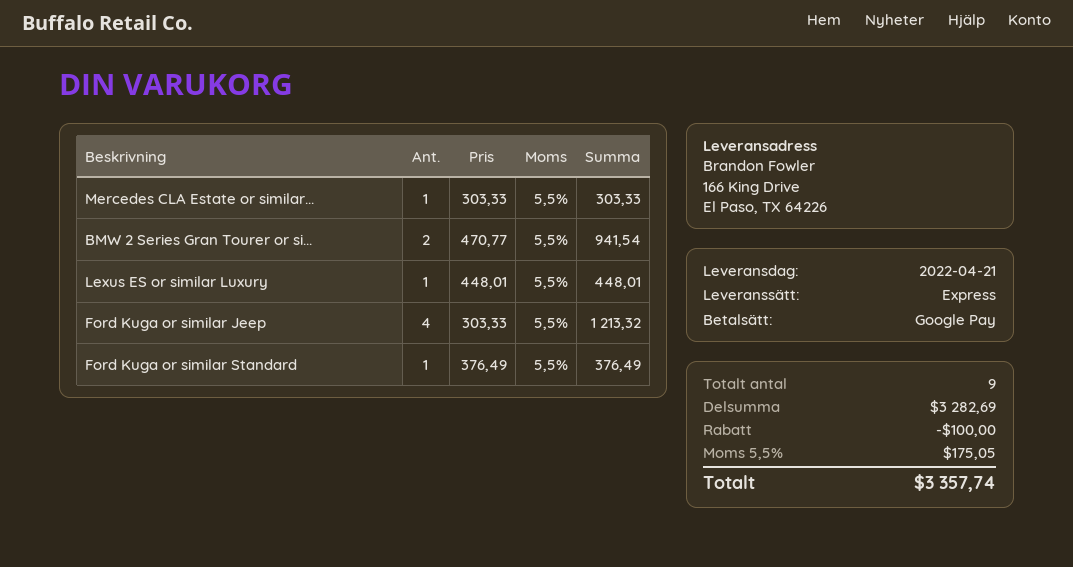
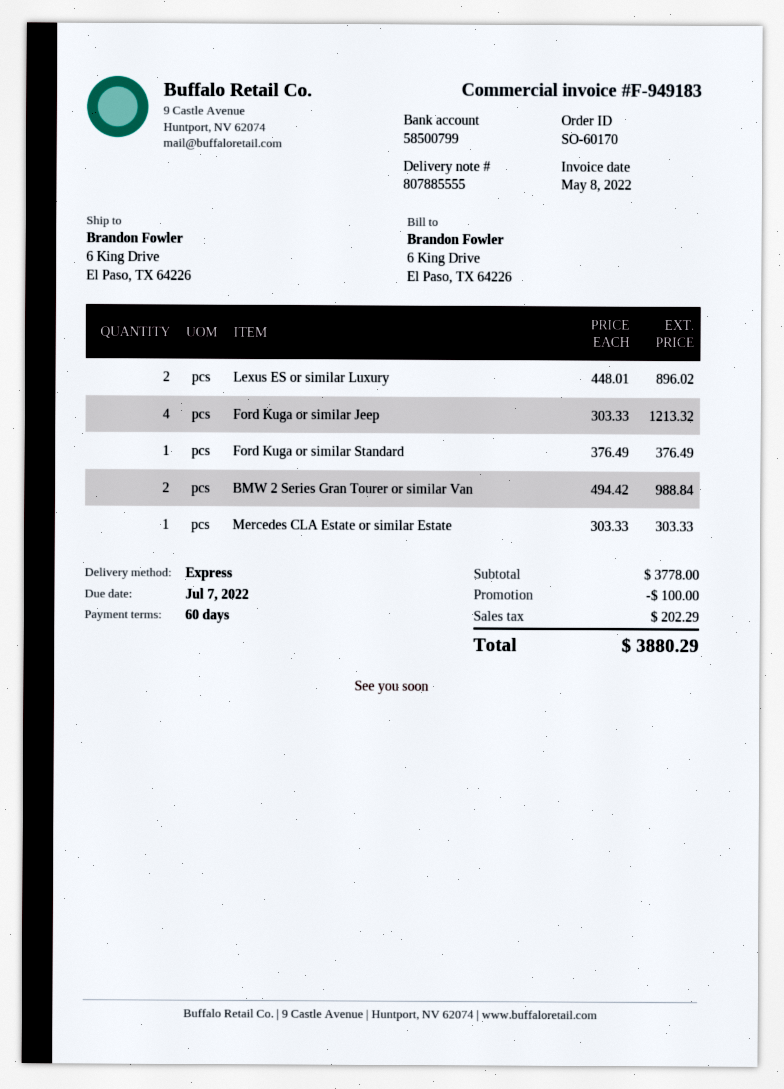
ship to: 166 King Drive, El Paso, TX 64226 -> 6 King Drive, El Paso, TX 64226
BMW 2 Series Gran Tourer or si...: 2 x 470.77 = 941.54 -> 2 x 494.42 = 988.84
Lexus ES or similar Luxury: 1 x 448.01 = 448.01 -> 2 x 448.01 = 896.02
subtotal: 3282.69 -> 3778.00
tax: 175.05 -> 202.29
total: 3357.74 -> 3880.29

